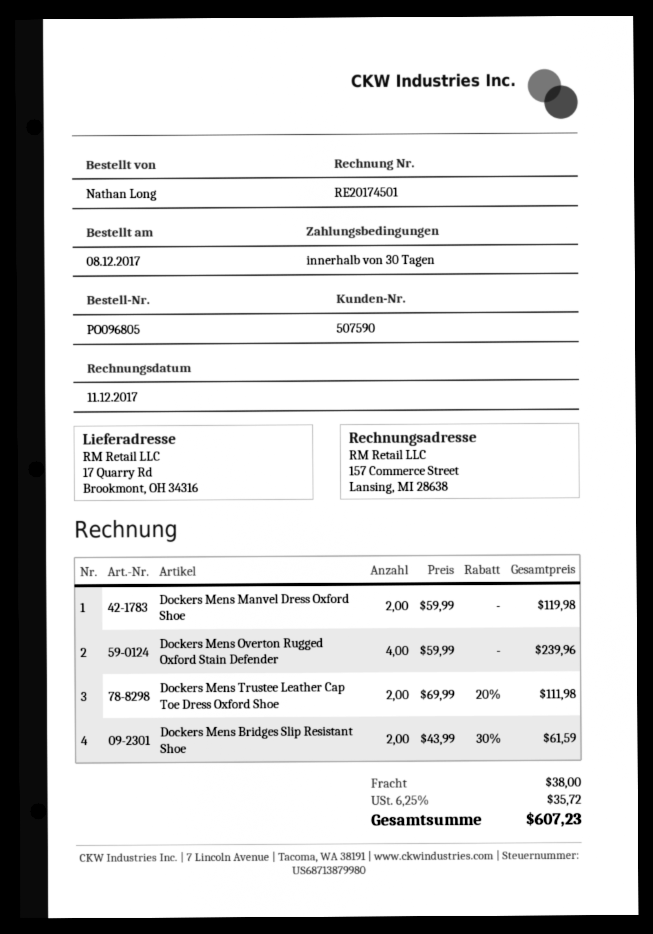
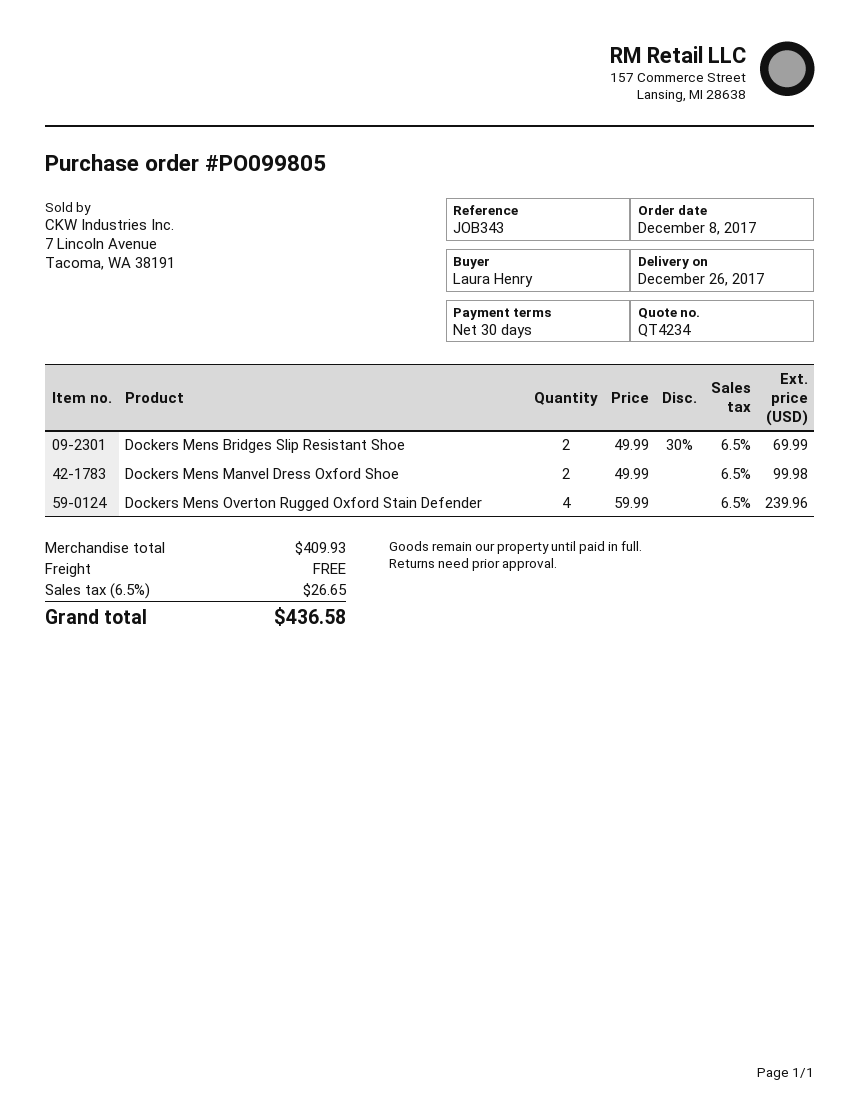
order number: PO096805 -> PO099805
ordered by: Nathan Long -> Laura Henry
Dockers Mens Manvel Dress Oxford Shoe: 2 x 59.99 = 119.98 -> 2 x 49.99 = 99.98
Dockers Mens Trustee Leather Cap Toe Dress Oxford Shoe: 2 x 69.99 - 20% = 111.98 -> none
Dockers Mens Bridges Slip Resistant Shoe: 2 x 43.99 - 30% = 61.59 -> 2 x 49.99 - 30% = 69.99
shipping: 38.00 -> 0.00
tax: 6.25% = 35.72 -> 6.5% = 26.65
total: 607.23 -> 436.58

